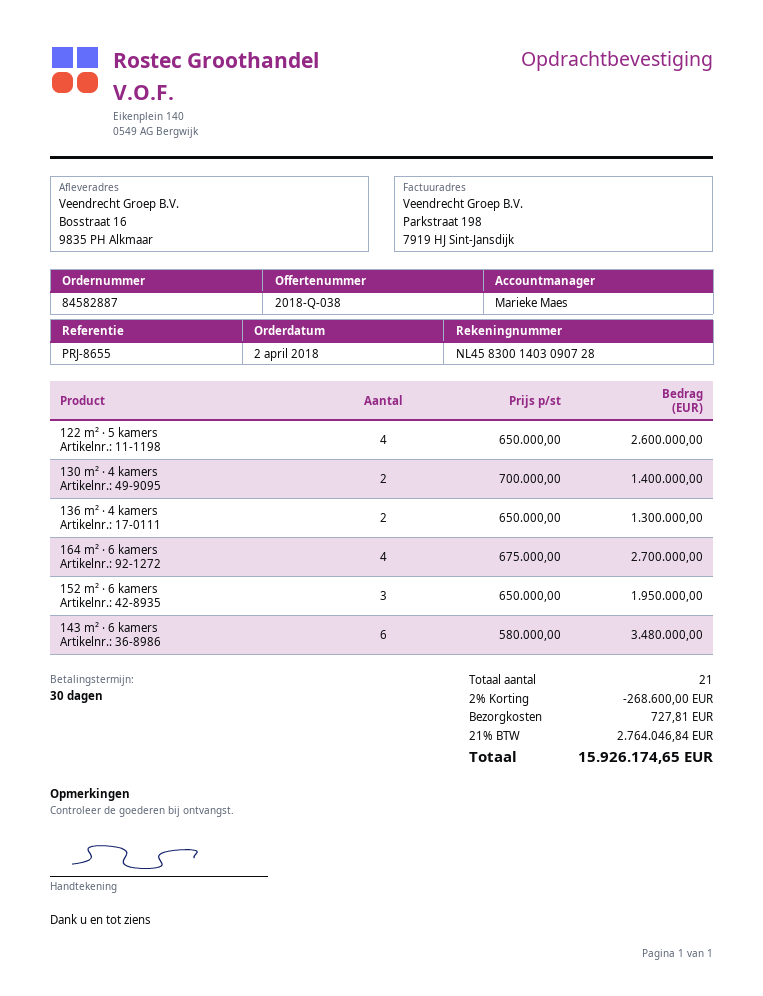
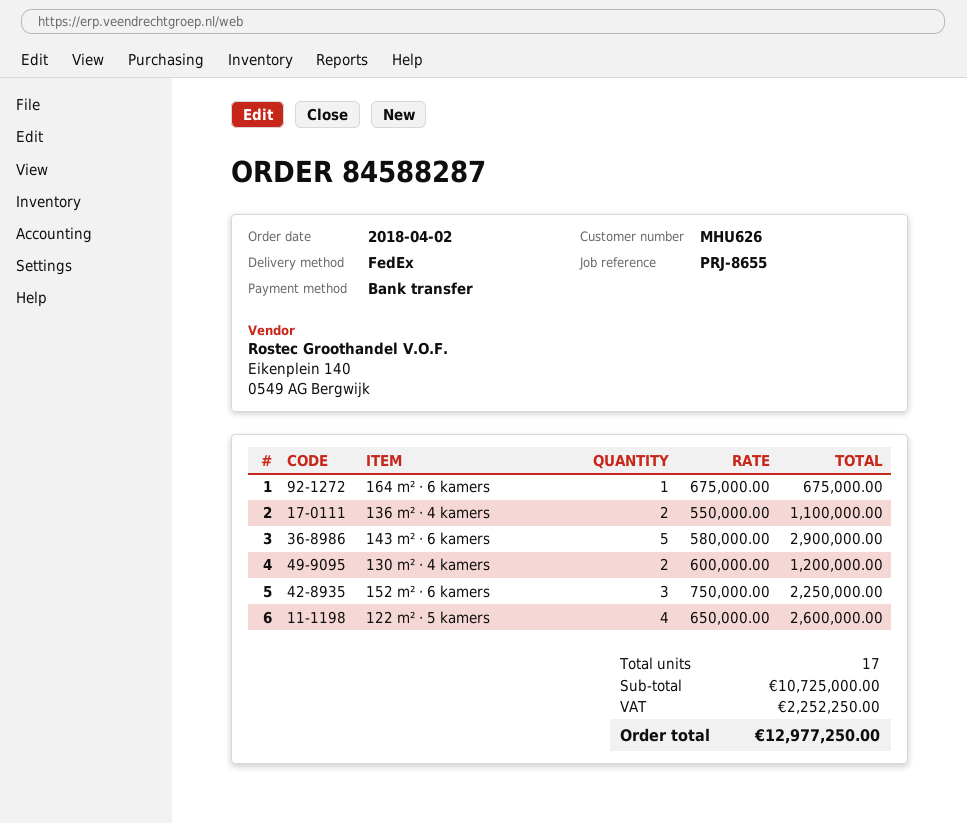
order number: 84582887 -> 84588287
130 m² · 4 kamers: 2 x 700000.00 = 1400000.00 -> 2 x 600000.00 = 1200000.00
136 m² · 4 kamers: 2 x 650000.00 = 1300000.00 -> 2 x 550000.00 = 1100000.00
164 m² · 6 kamers: 4 x 675000.00 = 2700000.00 -> 1 x 675000.00 = 675000.00
152 m² · 6 kamers: 3 x 650000.00 = 1950000.00 -> 3 x 750000.00 = 2250000.00
143 m² · 6 kamers: 6 x 580000.00 = 3480000.00 -> 5 x 580000.00 = 2900000.00
total quantity: 21 -> 17
discount: 2% = 268600.00 -> none
shipping: 727.81 -> none
tax: 2764046.84 -> 2252250.00
total: 15926174.65 -> 12977250.00

